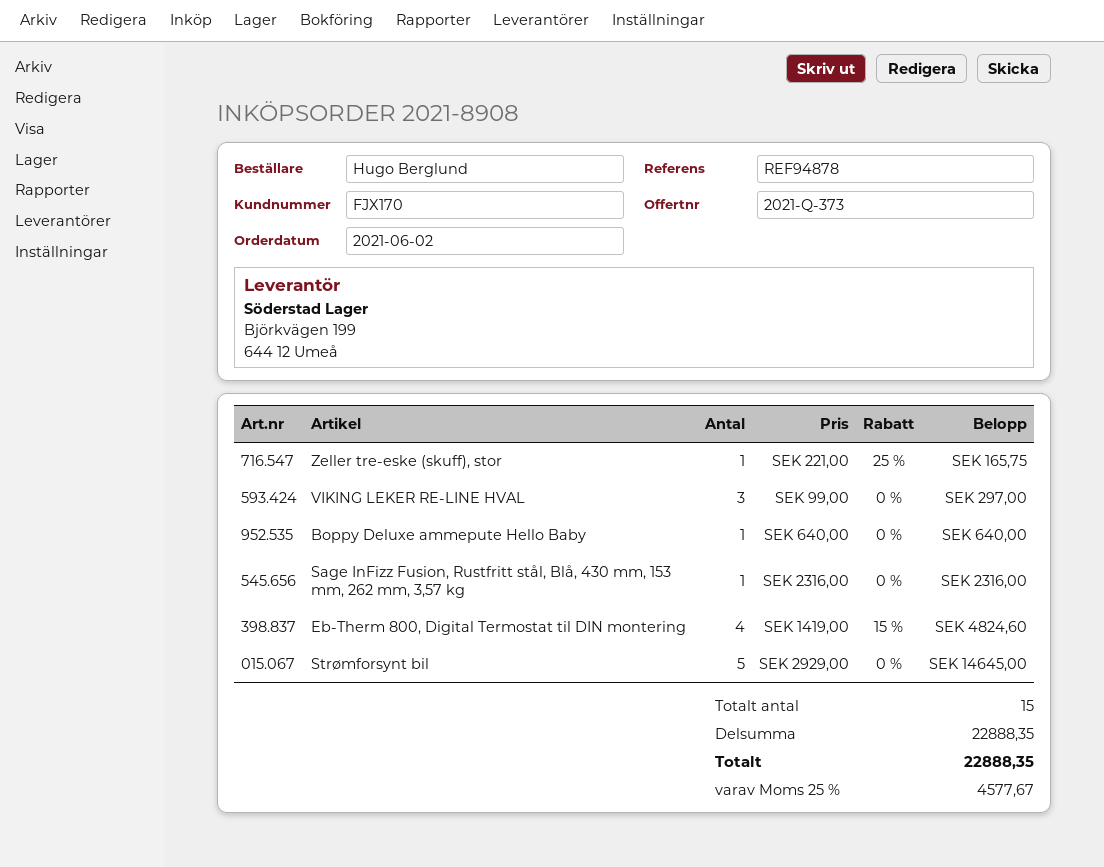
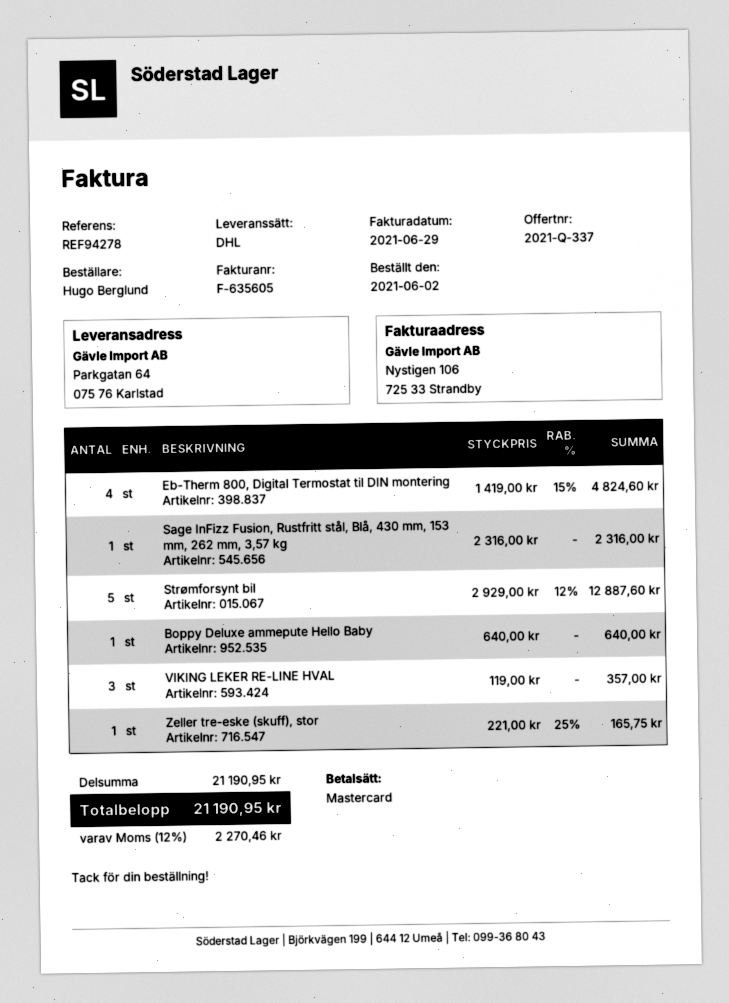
quote number: 2021-Q-373 -> 2021-Q-337
reference: REF94878 -> REF94278
VIKING LEKER RE-LINE HVAL: 3 x 99.00 = 297.00 -> 3 x 119.00 = 357.00
Strømforsynt bil: 5 x 2929.00 = 14645.00 -> 5 x 2929.00 - 12% = 12887.60
subtotal: 22888.35 -> 21190.95
tax: 25% = 4577.67 -> 12% = 2270.46
total: 22888.35 -> 21190.95

